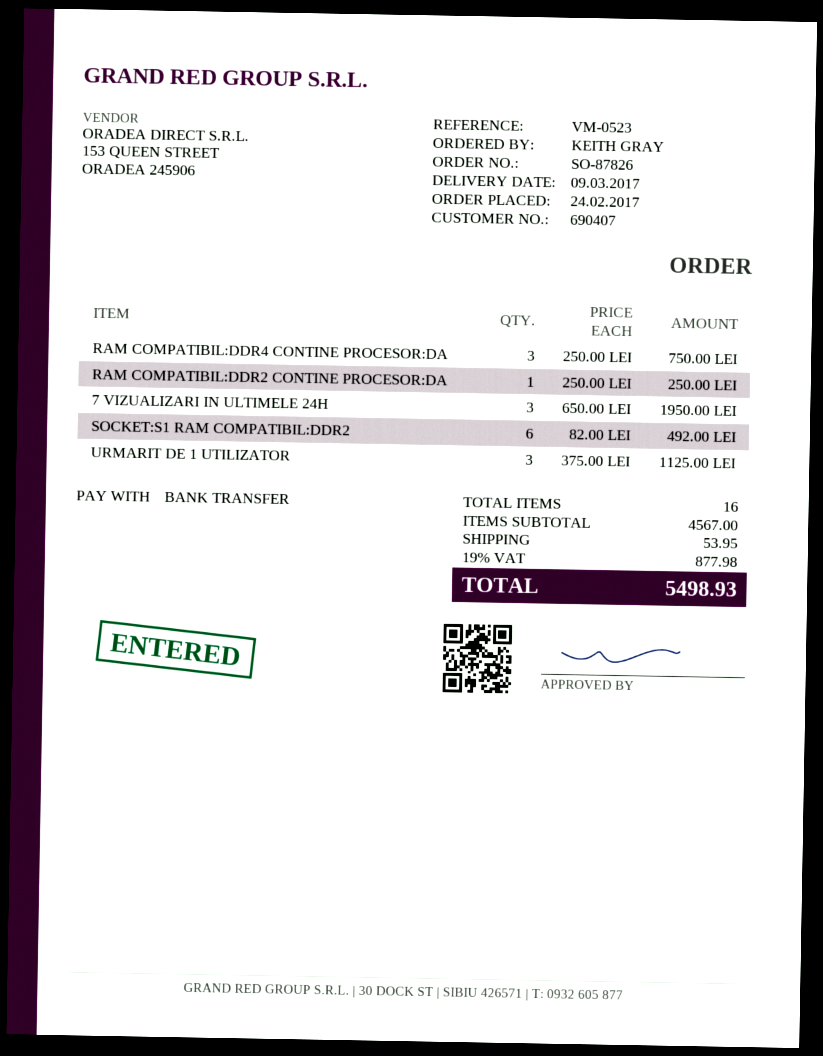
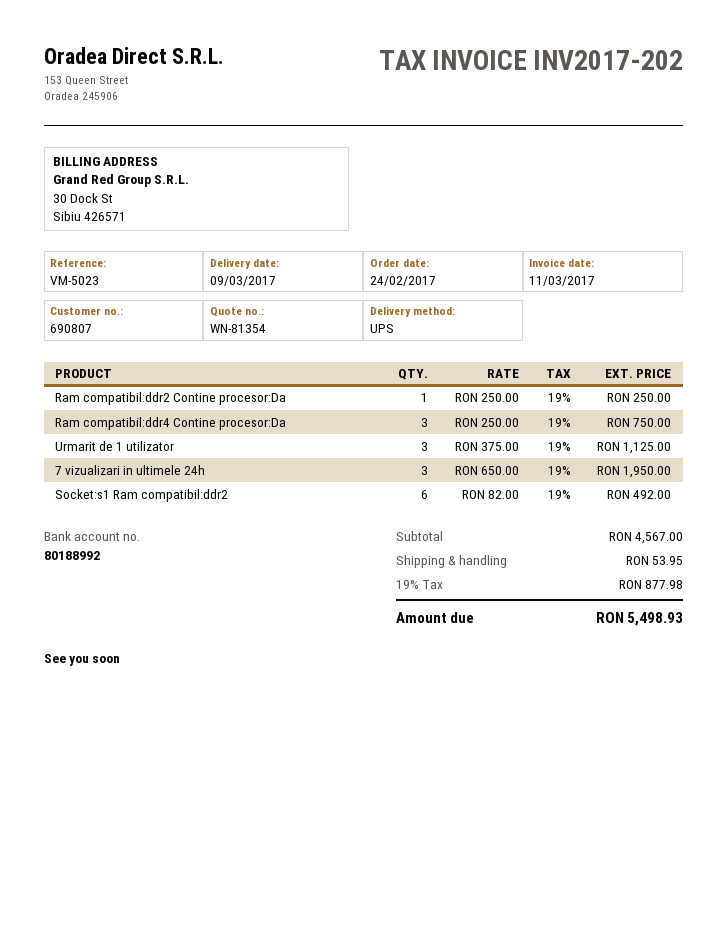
customer number: 690407 -> 690807
reference: VM-0523 -> VM-5023

